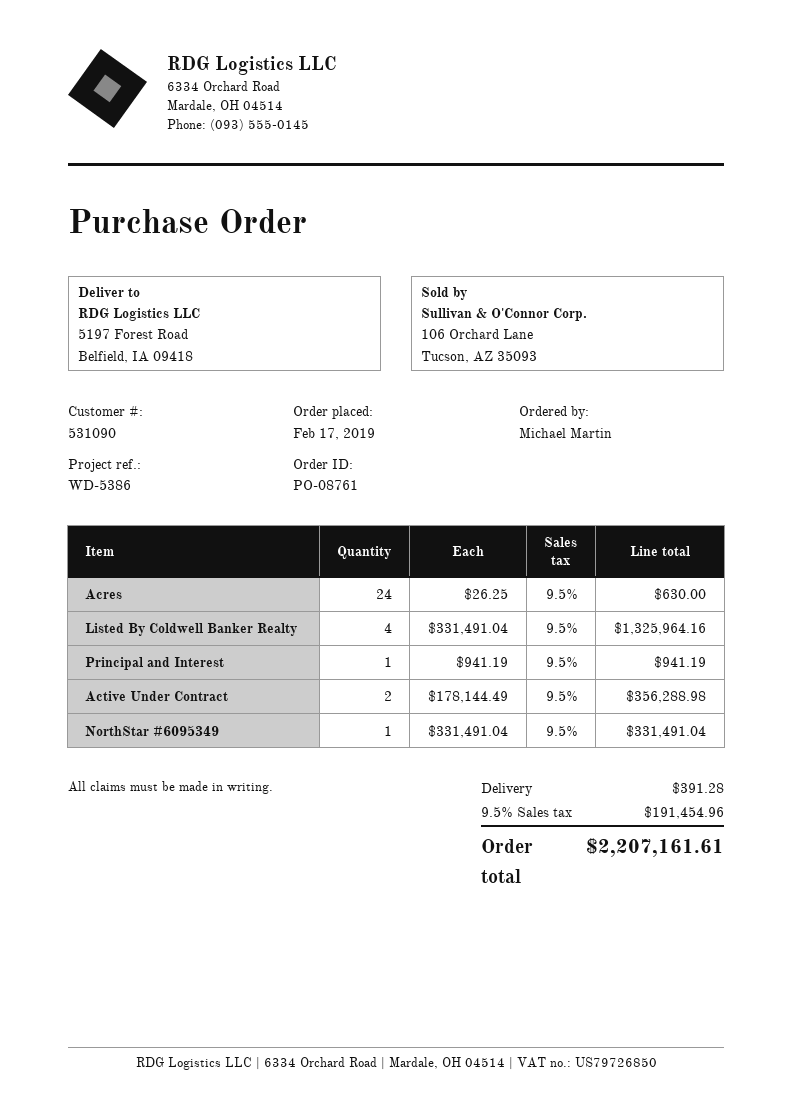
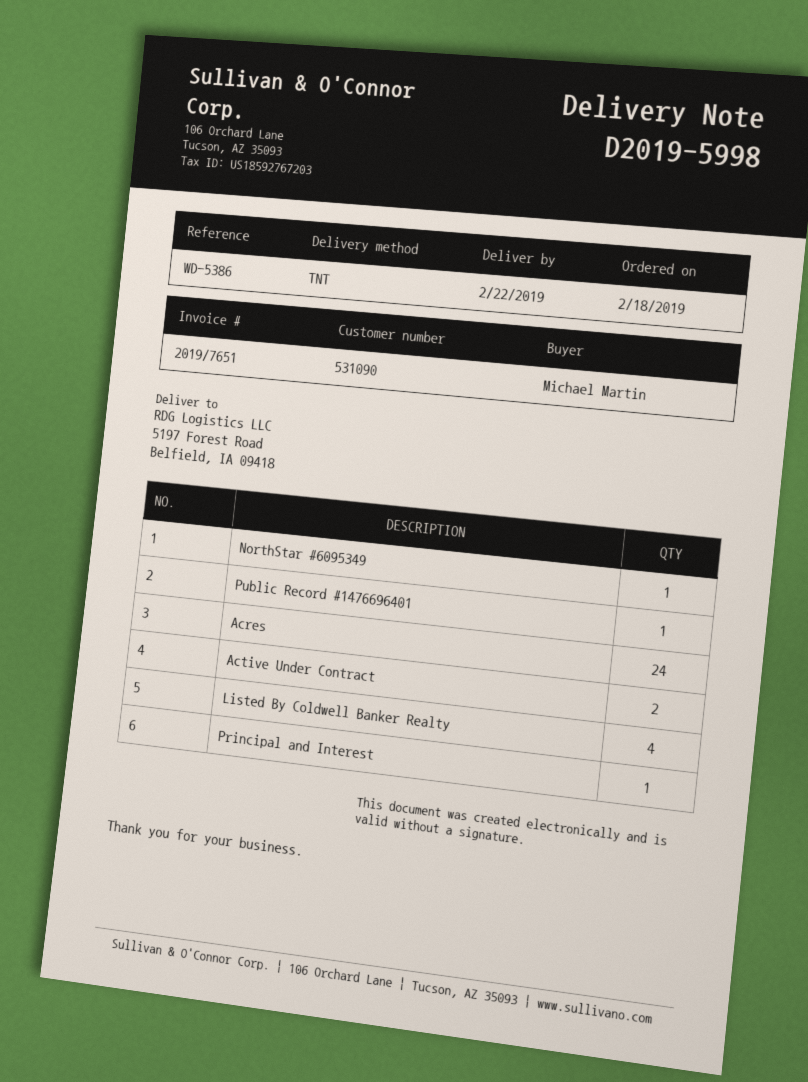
order date: 2019-02-17 -> 2019-02-18
Public Record #1476696401: none -> 1

